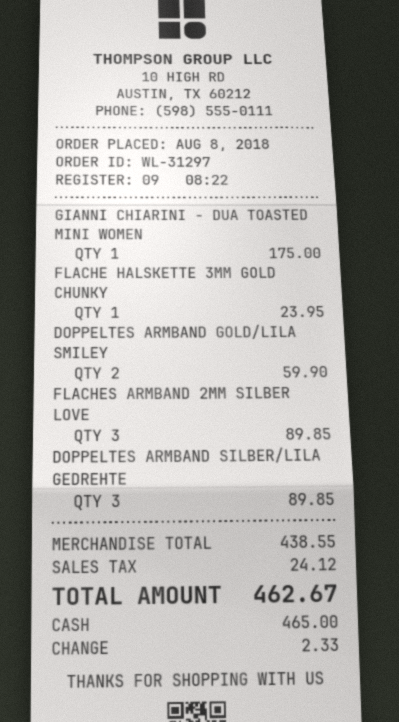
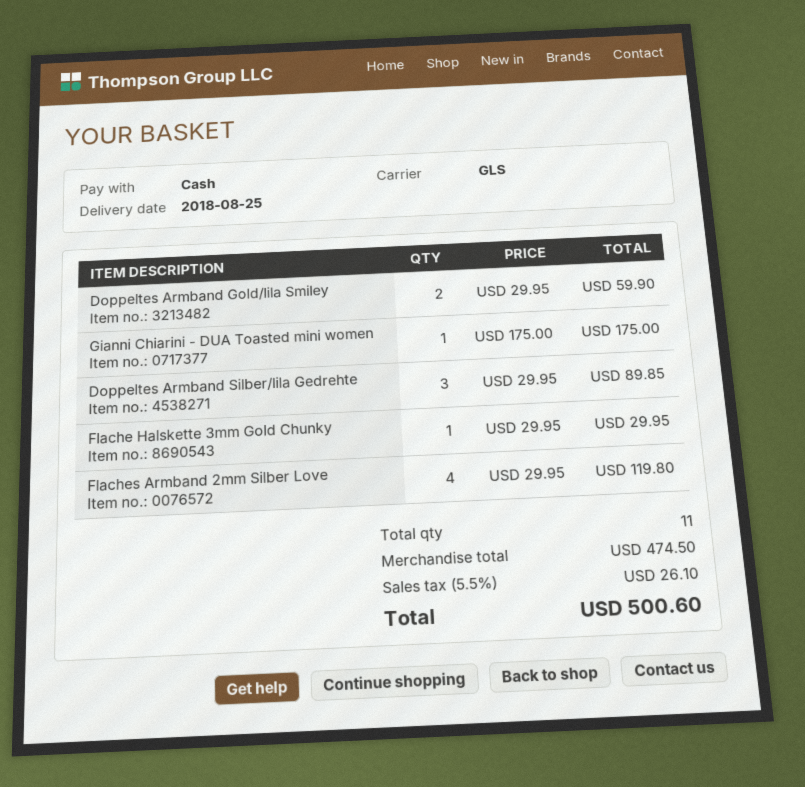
FLACHE HALSKETTE 3MM GOLD CHUNKY: 1 for 23.95 -> 1 for 29.95
FLACHES ARMBAND 2MM SILBER LOVE: 3 for 89.85 -> 4 for 119.80
subtotal: 438.55 -> 474.50
tax: 24.12 -> 26.10
total: 462.67 -> 500.60

